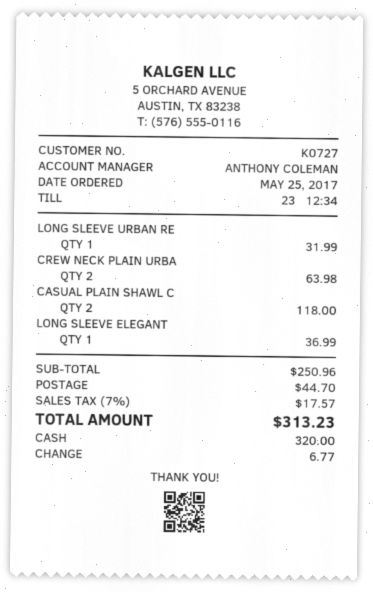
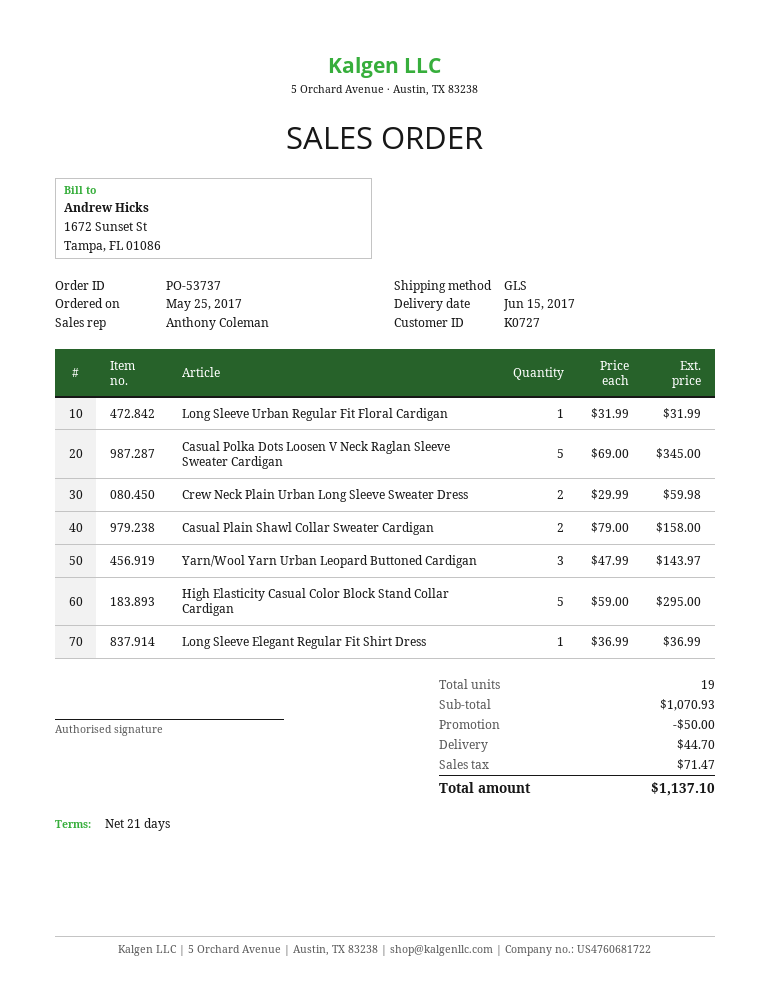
CREW NECK PLAIN URBA: 2 for 63.98 -> 2 for 59.98
CASUAL PLAIN SHAWL C: 2 for 118.00 -> 2 for 158.00
Casual Polka Dots Loosen V Neck Raglan Sleeve Sweater Cardigan: none -> 5 for 345.00
Yarn/Wool Yarn Urban Leopard Buttoned Cardigan: none -> 3 for 143.97
High Elasticity Casual Color Block Stand Collar Cardigan: none -> 5 for 295.00
subtotal: 250.96 -> 1070.93
discount: none -> 50.00
tax: 17.57 -> 71.47
total: 313.23 -> 1137.10

